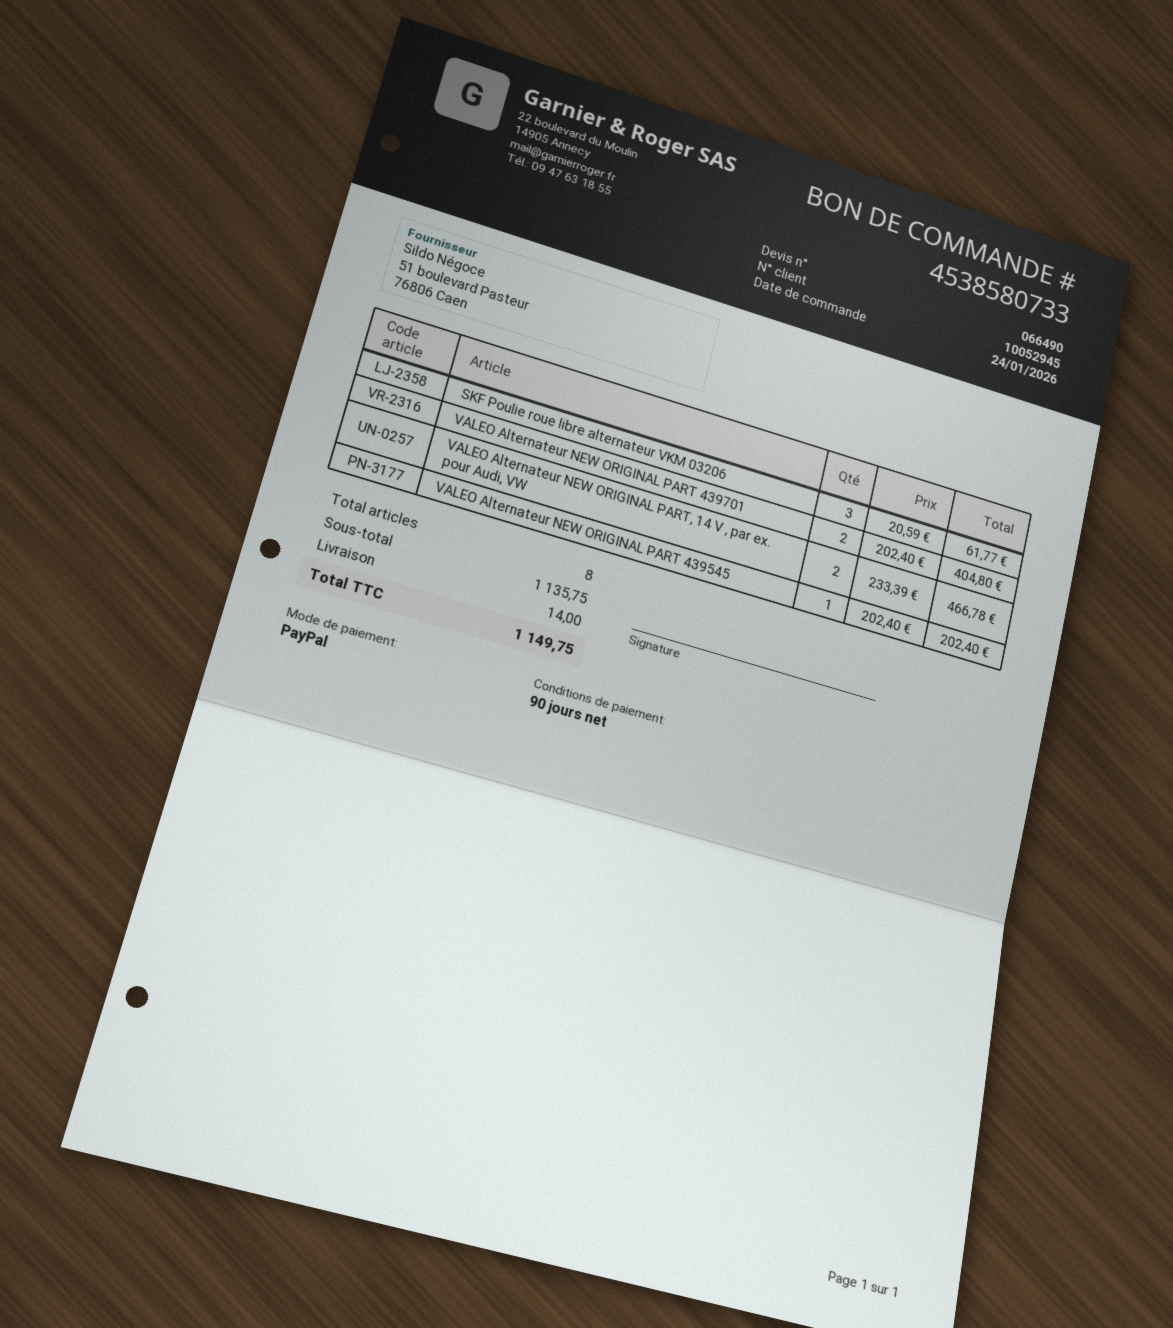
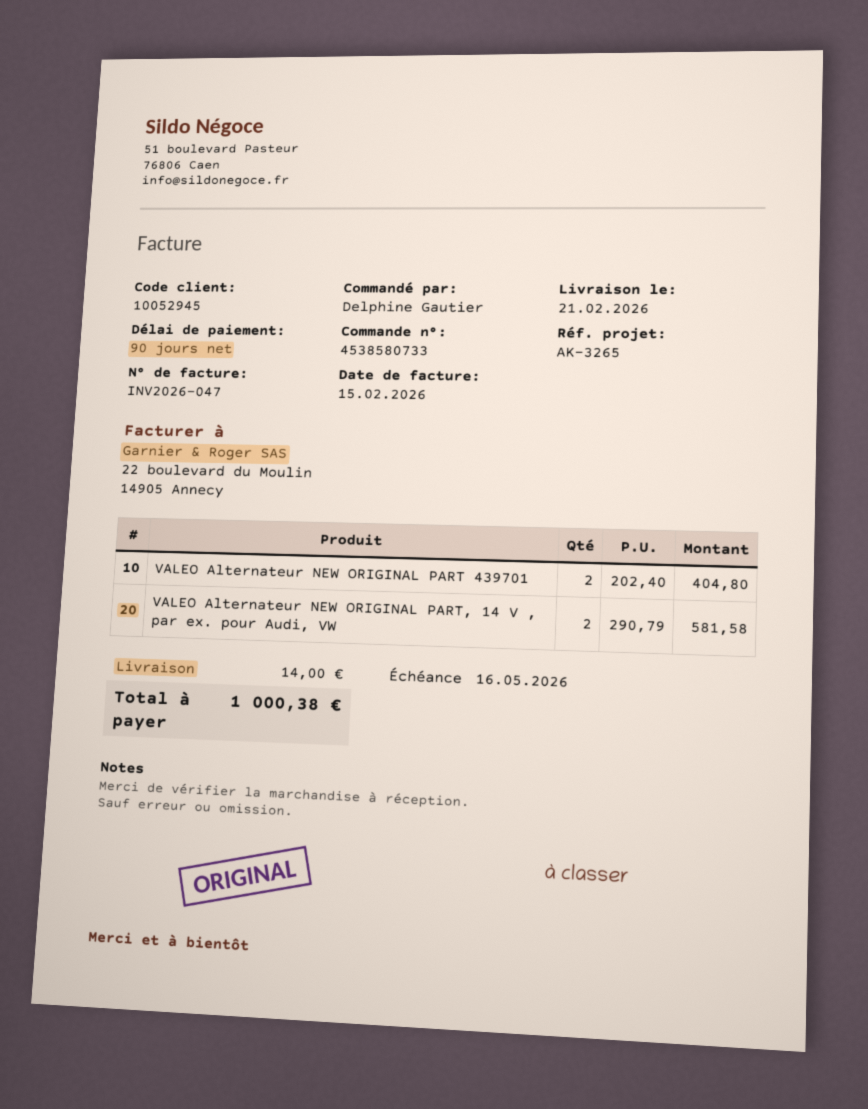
SKF Poulie roue libre alternateur VKM 03206: 3 x 20.59 = 61.77 -> none
VALEO Alternateur NEW ORIGINAL PART, 14 V , par ex. pour Audi, VW: 2 x 233.39 = 466.78 -> 2 x 290.79 = 581.58
VALEO Alternateur NEW ORIGINAL PART 439545: 1 x 202.40 = 202.40 -> none
total: 1149.75 -> 1000.38

